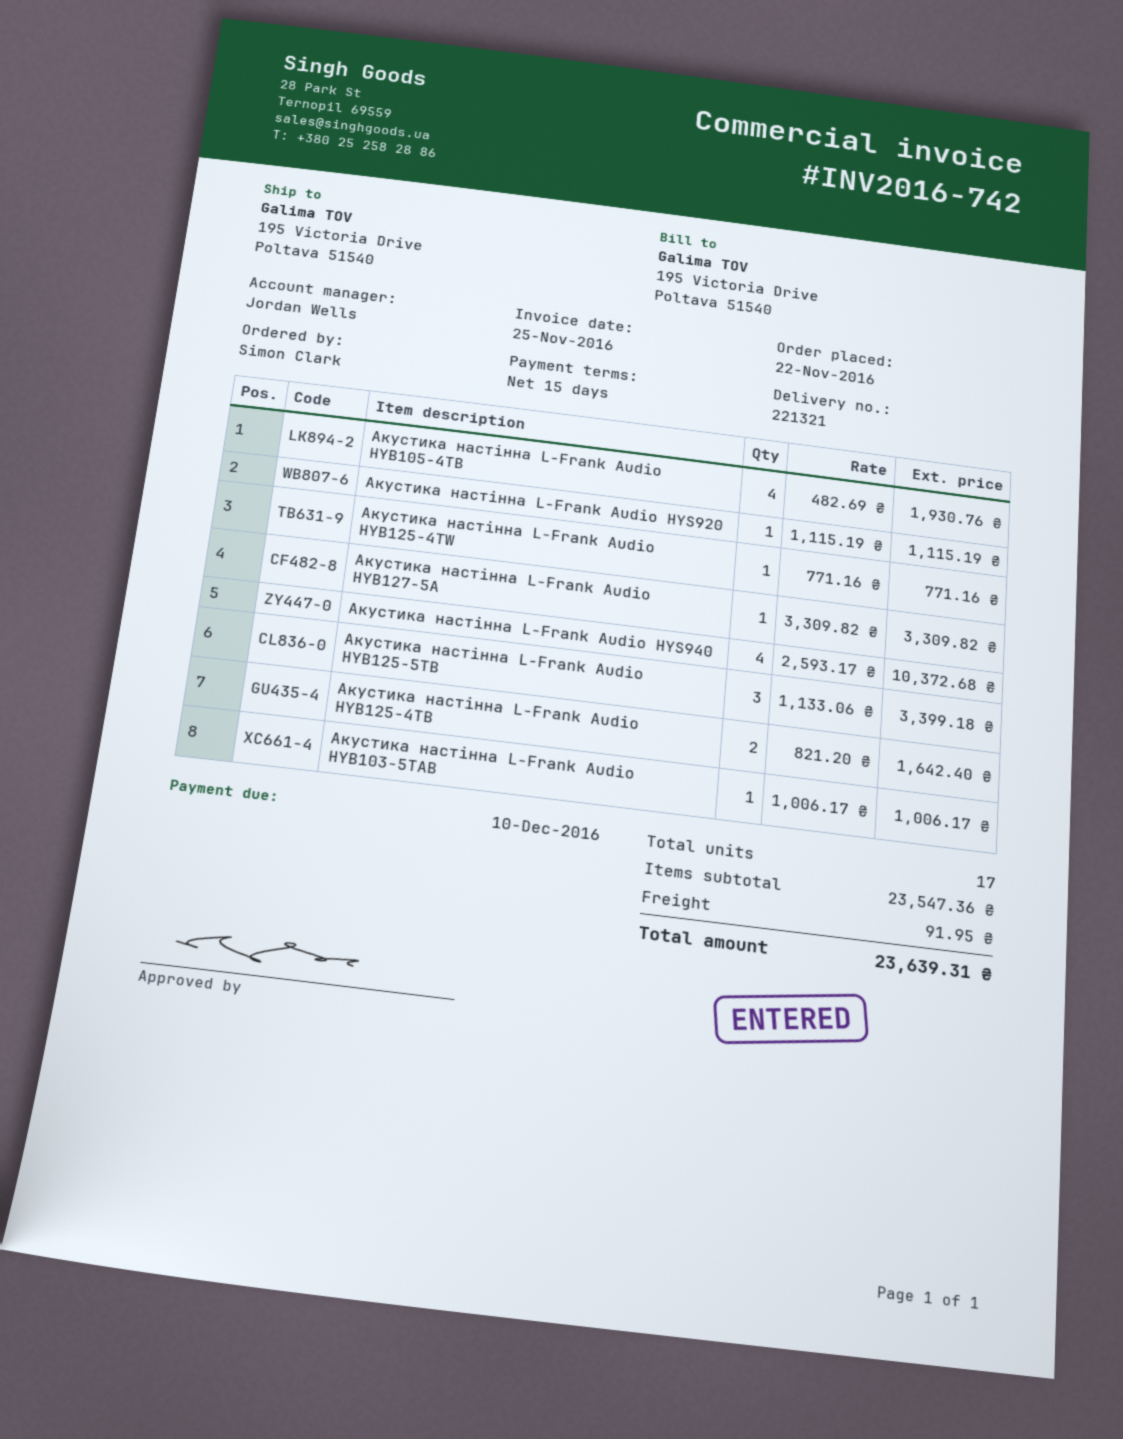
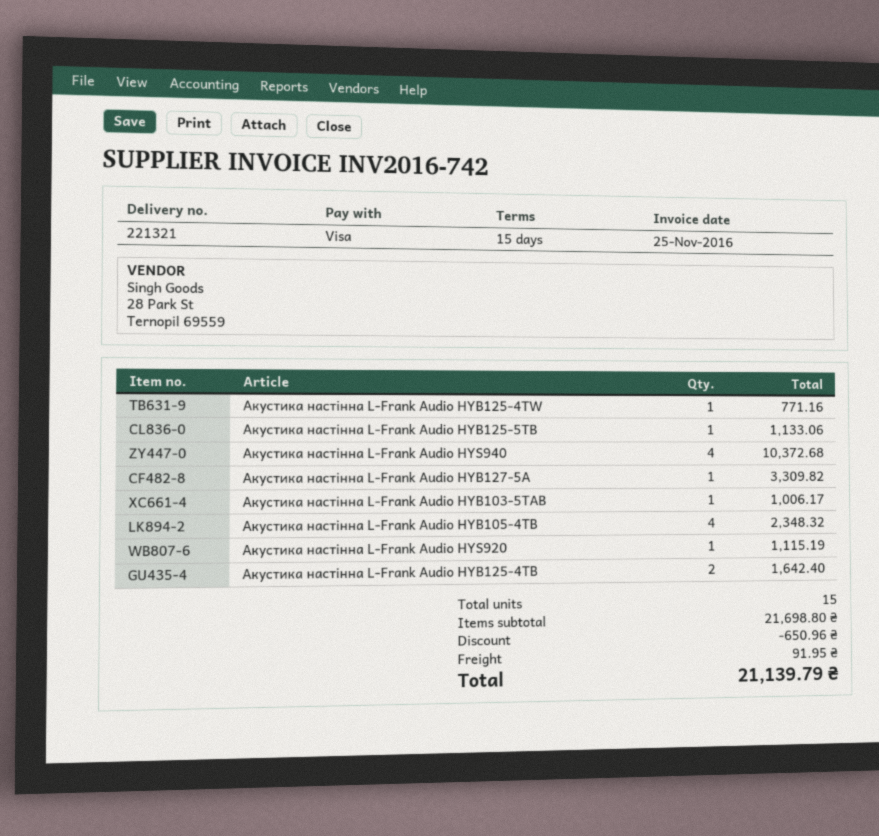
Акустика настінна L-Frank Audio HYB105-4TB: 4 for 1930.76 -> 4 for 2348.32
Акустика настінна L-Frank Audio HYB125-5TB: 3 for 3399.18 -> 1 for 1133.06
total quantity: 17 -> 15
subtotal: 23547.36 -> 21698.80
discount: none -> 650.96
total: 23639.31 -> 21139.79

